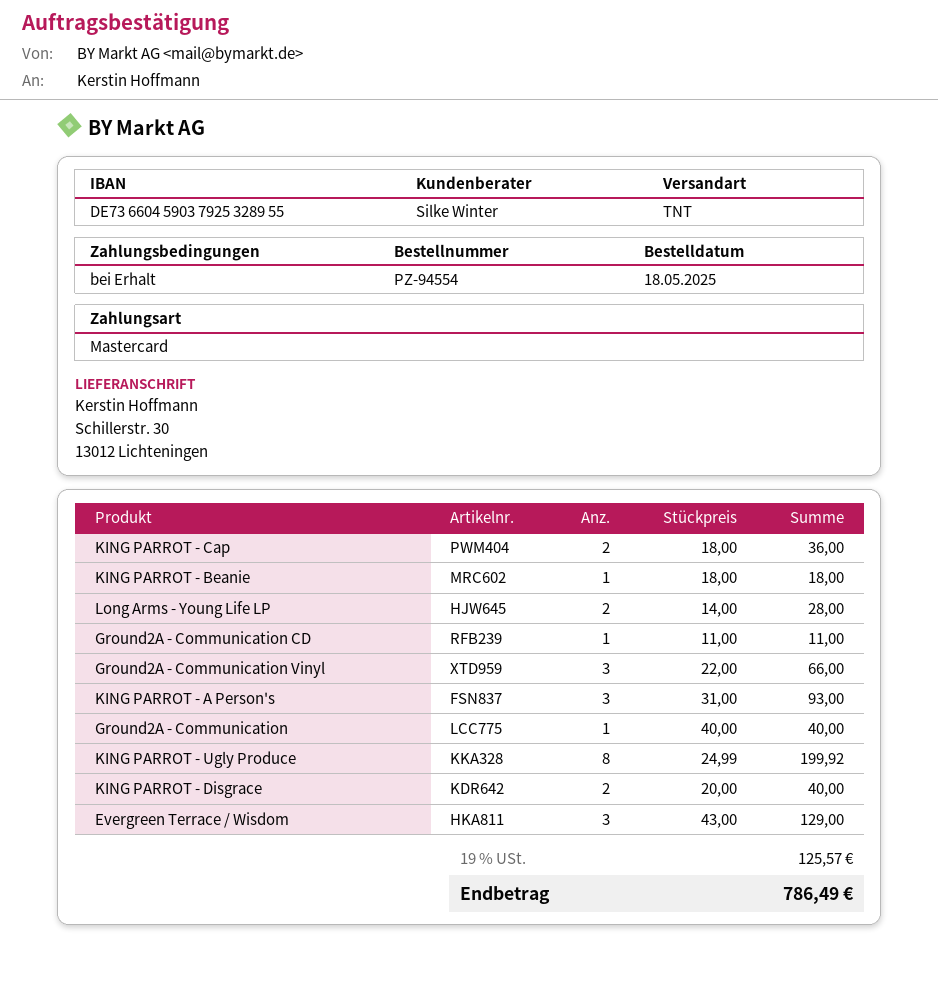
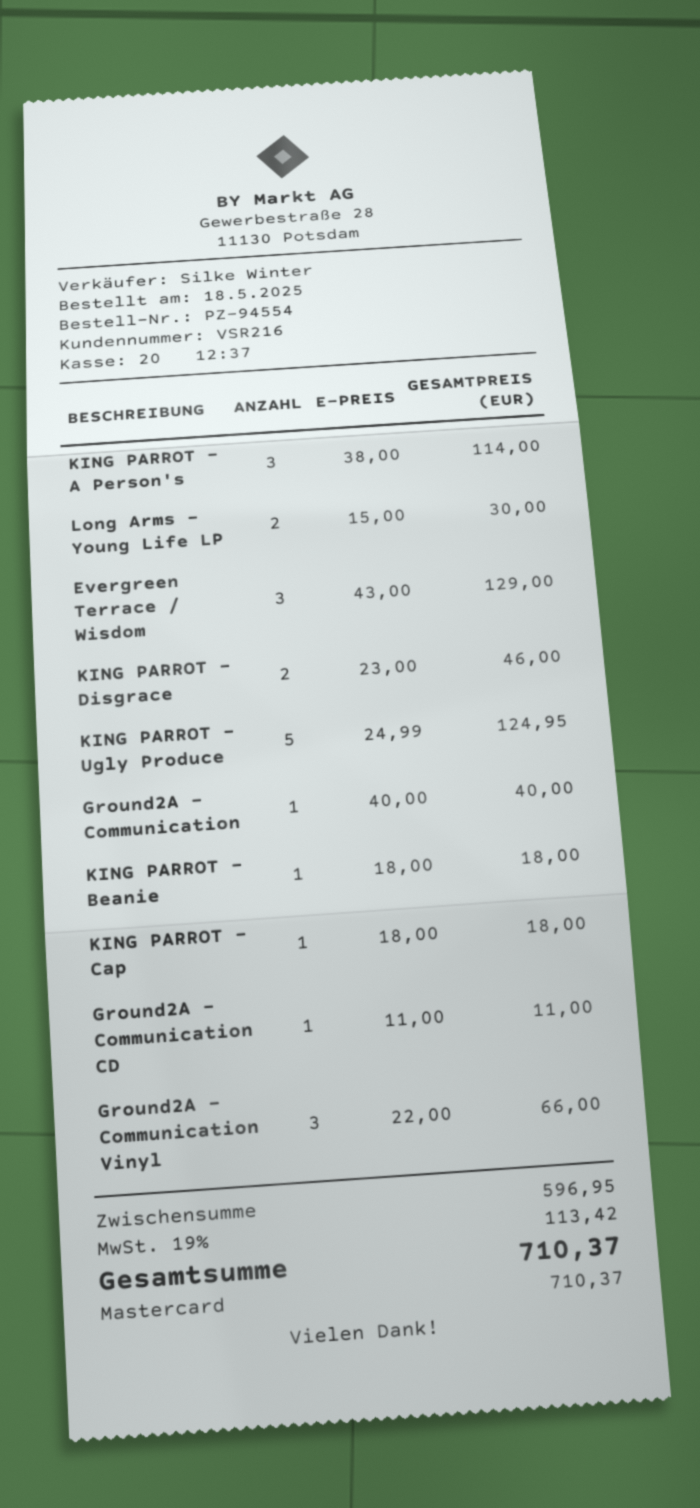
KING PARROT - Cap: 2 x 18.00 = 36.00 -> 1 x 18.00 = 18.00
Long Arms - Young Life LP: 2 x 14.00 = 28.00 -> 2 x 15.00 = 30.00
KING PARROT - A Person's: 3 x 31.00 = 93.00 -> 3 x 38.00 = 114.00
KING PARROT - Ugly Produce: 8 x 24.99 = 199.92 -> 5 x 24.99 = 124.95
KING PARROT - Disgrace: 2 x 20.00 = 40.00 -> 2 x 23.00 = 46.00
tax: 19% = 125.57 -> 19% = 113.42
total: 786.49 -> 710.37

